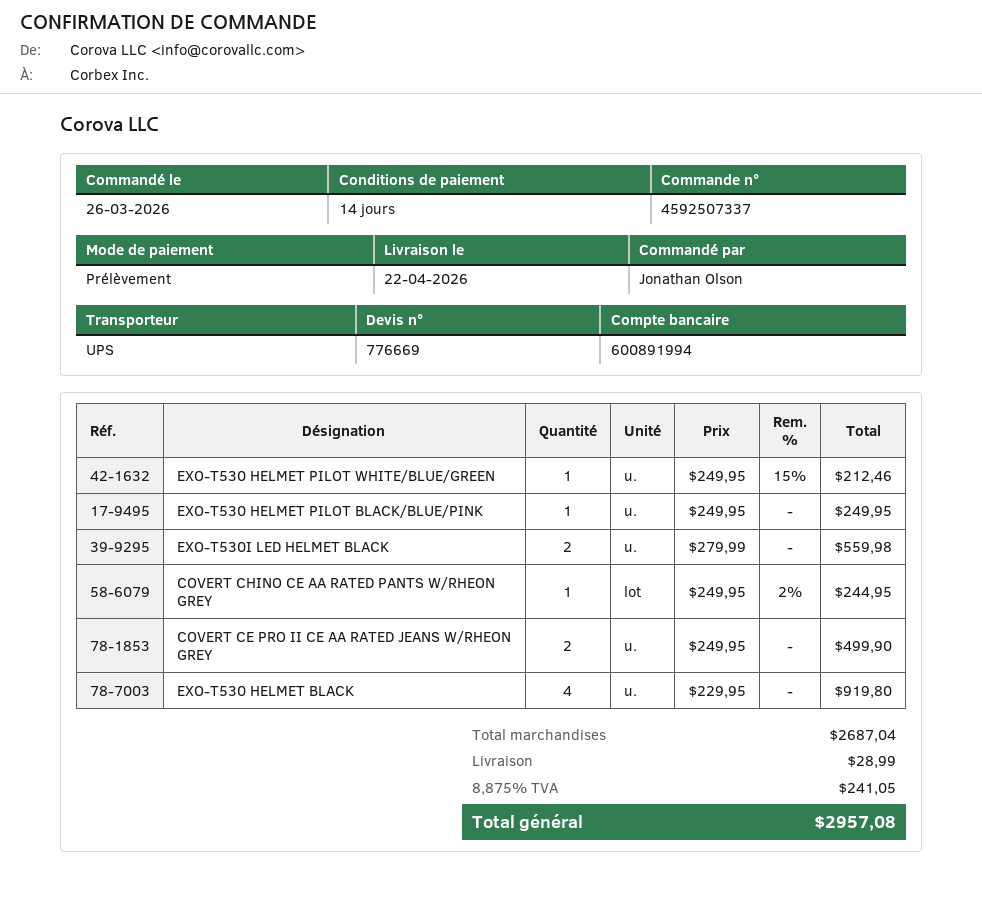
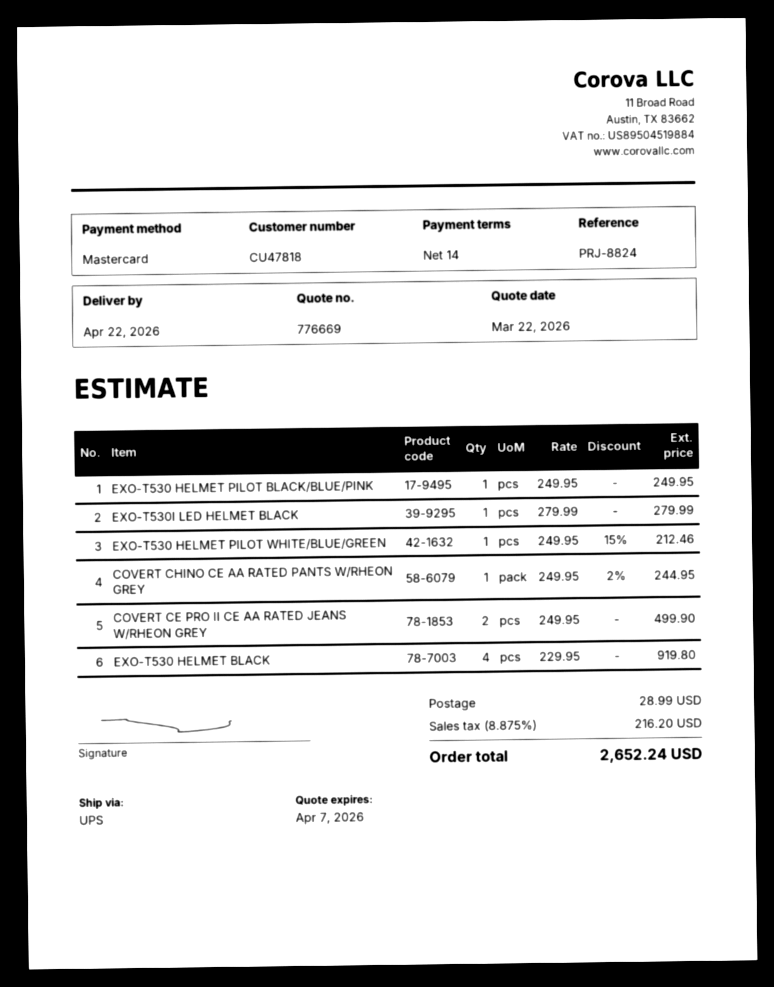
payment method: direct debit -> Mastercard
EXO-T530I LED HELMET BLACK: 2 x 279.99 = 559.98 -> 1 x 279.99 = 279.99
tax: 8.875% = 241.05 -> 8.875% = 216.20
total: 2957.08 -> 2652.24

